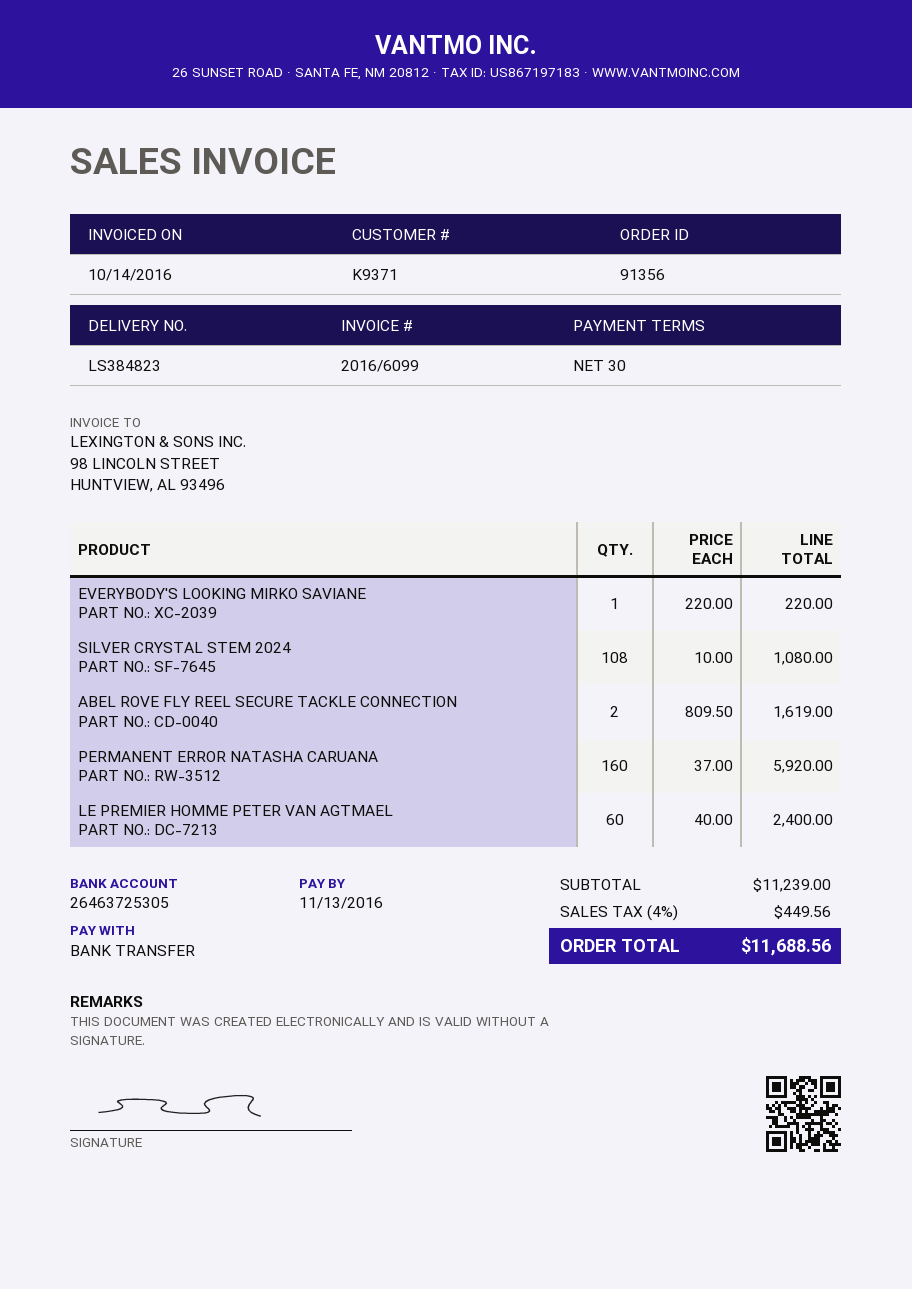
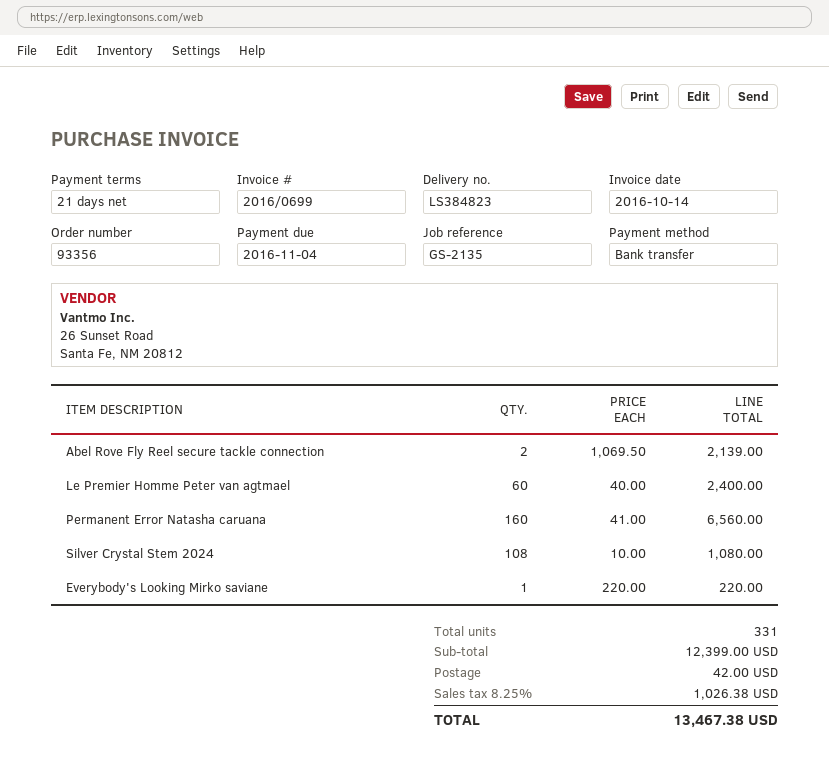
order number: 91356 -> 93356
invoice number: 2016/6099 -> 2016/0699
payment terms: 30 days -> 21 days
due date: 2016-11-13 -> 2016-11-04
ABEL ROVE FLY REEL SECURE TACKLE CONNECTION: 2 x 809.50 = 1619.00 -> 2 x 1069.50 = 2139.00
PERMANENT ERROR NATASHA CARUANA: 160 x 37.00 = 5920.00 -> 160 x 41.00 = 6560.00
subtotal: 11239.00 -> 12399.00
shipping: none -> 42.00
tax: 4% = 449.56 -> 8.25% = 1026.38
total: 11688.56 -> 13467.38

